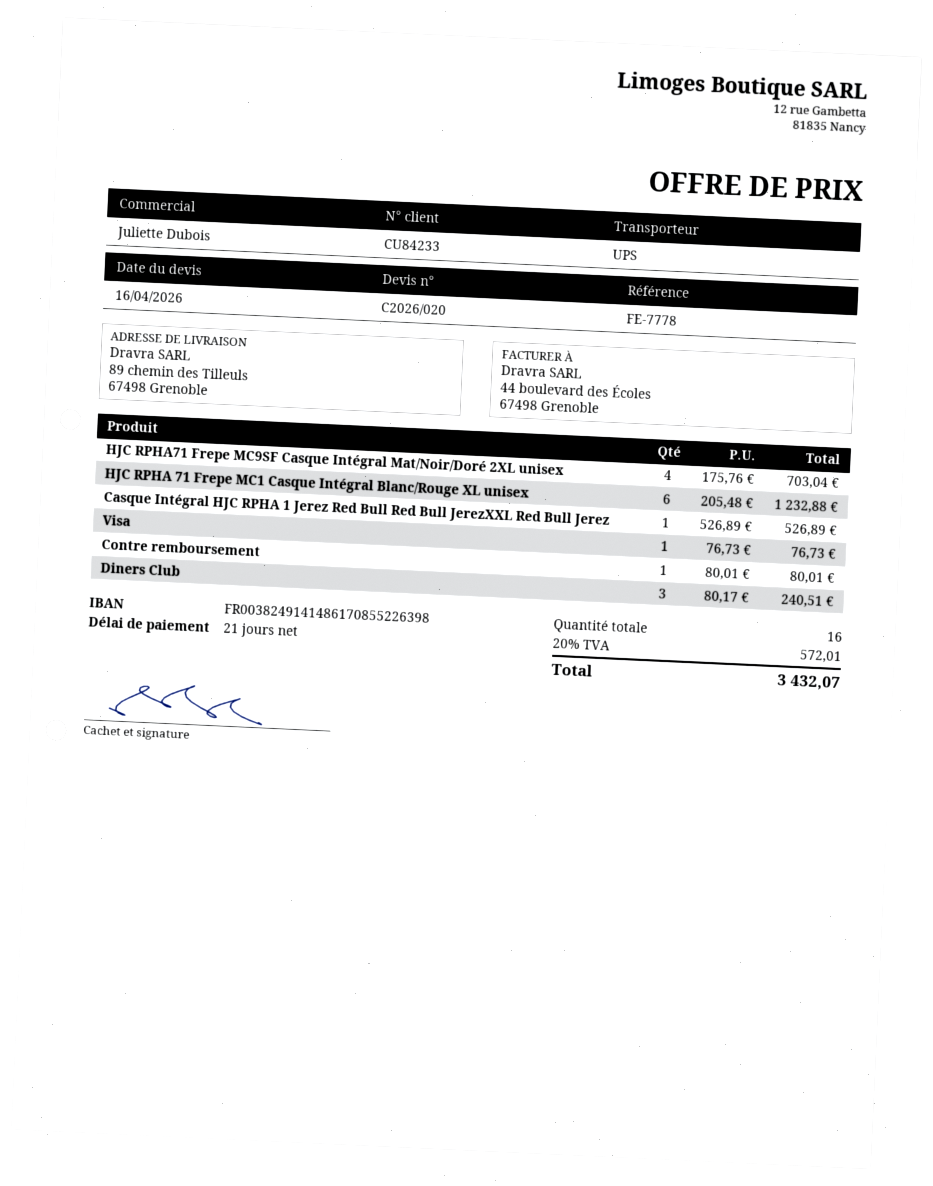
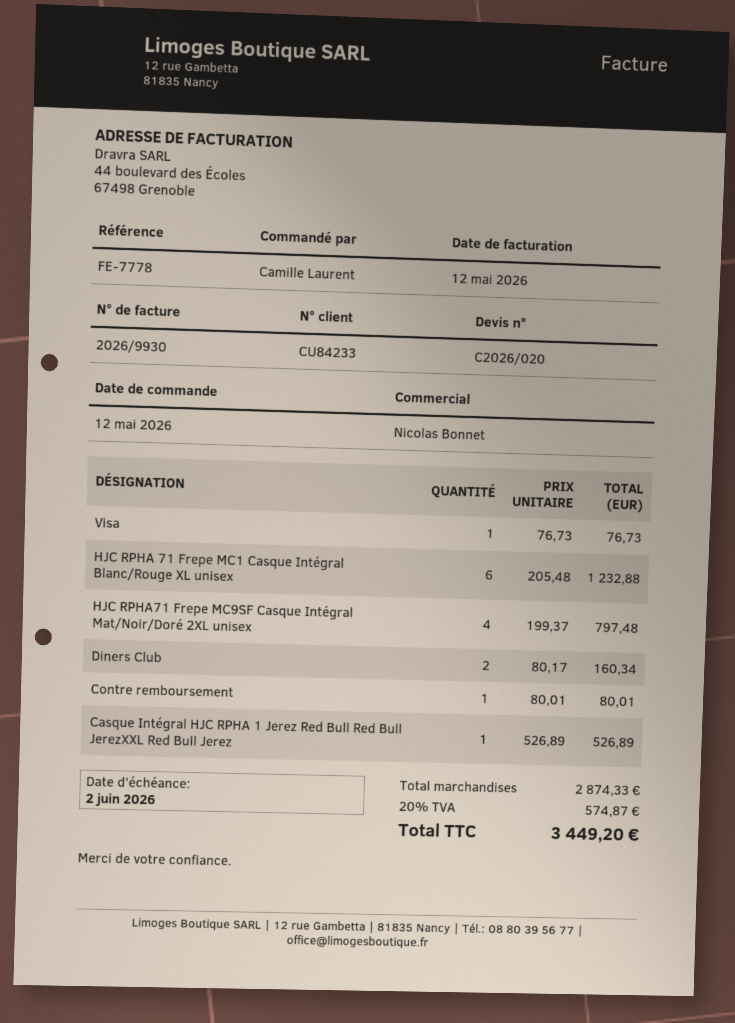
sales rep: Juliette Dubois -> Nicolas Bonnet
HJC RPHA71 Frepe MC9SF Casque Intégral Mat/Noir/Doré 2XL unisex: 4 x 175.76 = 703.04 -> 4 x 199.37 = 797.48
Diners Club: 3 x 80.17 = 240.51 -> 2 x 80.17 = 160.34
tax: 20% = 572.01 -> 20% = 574.87
total: 3432.07 -> 3449.20

